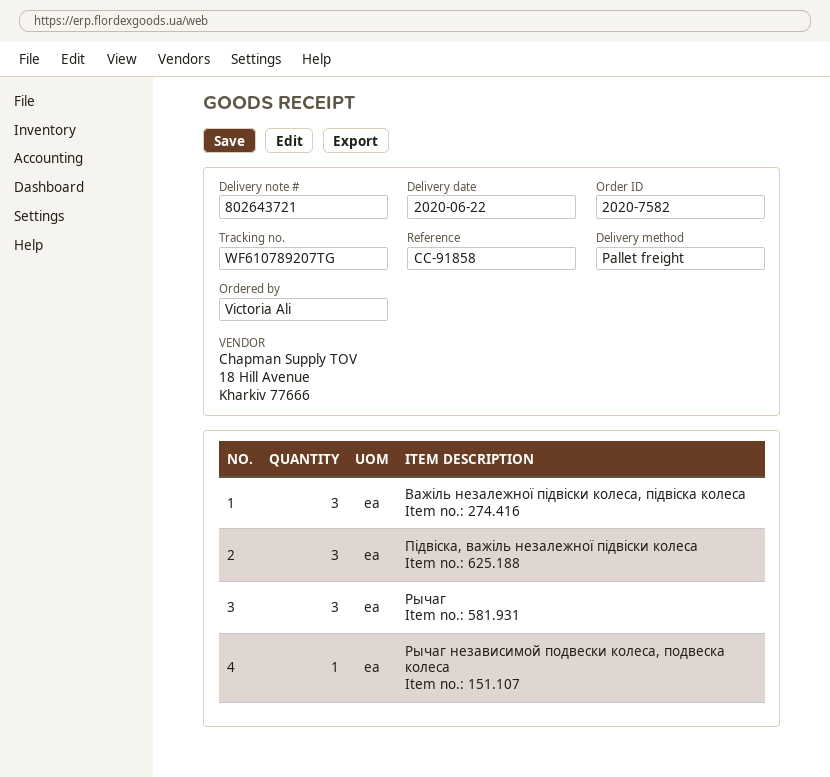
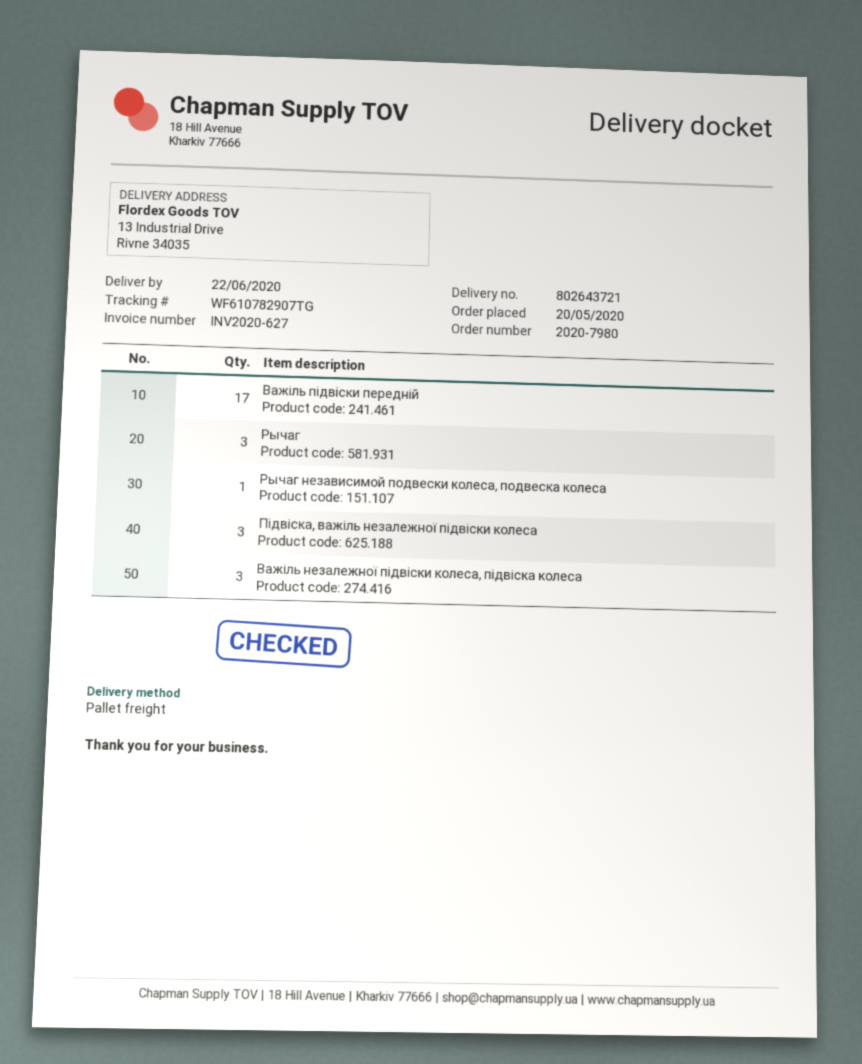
order number: 2020-7582 -> 2020-7980
tracking number: WF610789207TG -> WF610782907TG
Важіль підвіски передній: none -> 17

